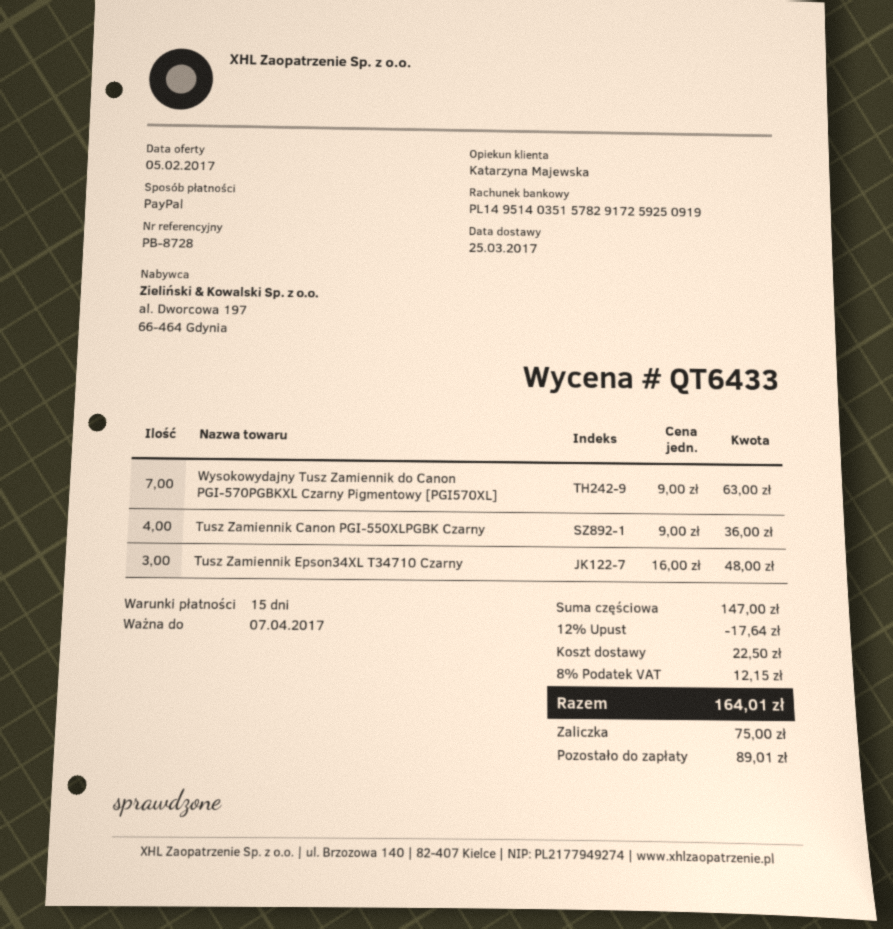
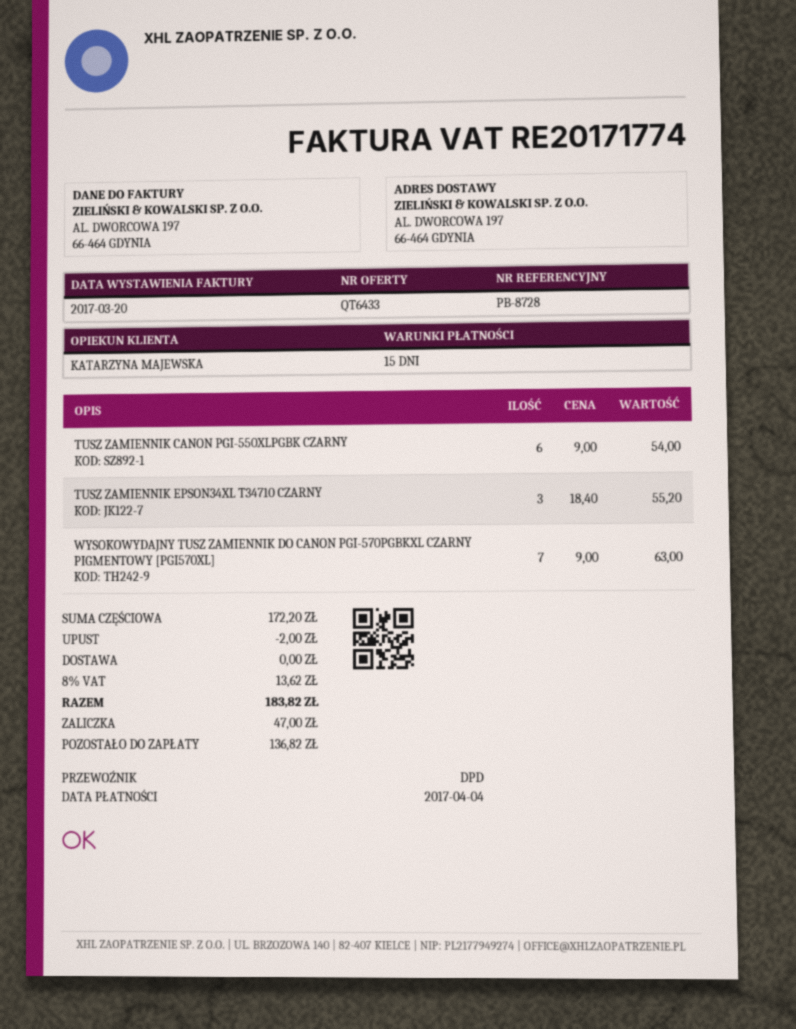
Tusz Zamiennik Canon PGI-550XLPGBK Czarny: 4 x 9.00 = 36.00 -> 6 x 9.00 = 54.00
Tusz Zamiennik Epson34XL T34710 Czarny: 3 x 16.00 = 48.00 -> 3 x 18.40 = 55.20
subtotal: 147.00 -> 172.20
discount: 17.64 -> 2.00
shipping: 22.50 -> 0.00
tax: 8% = 12.15 -> 8% = 13.62
total: 164.01 -> 183.82
deposit: 75.00 -> 47.00
balance: 89.01 -> 136.82

